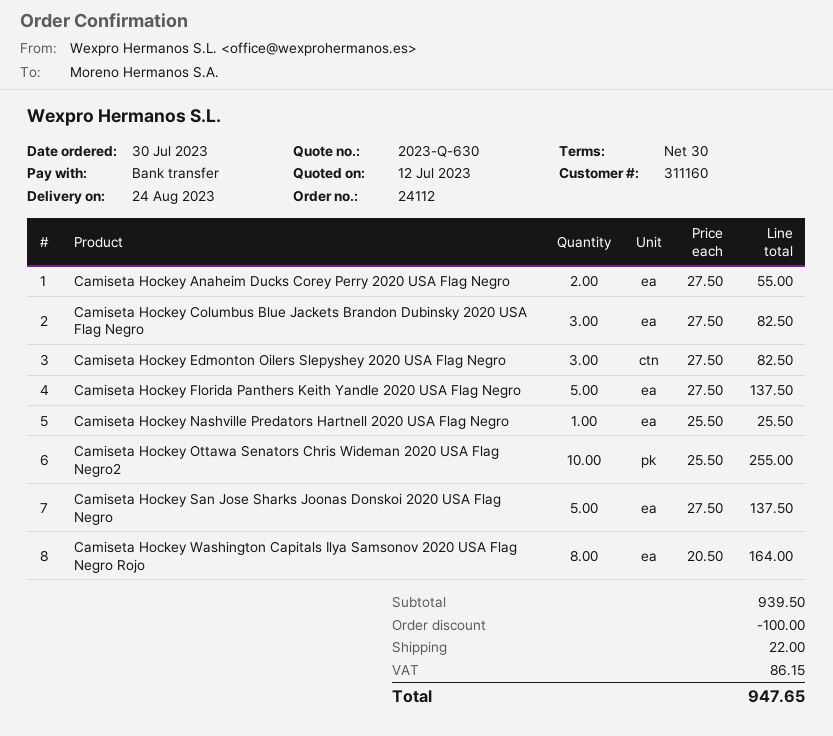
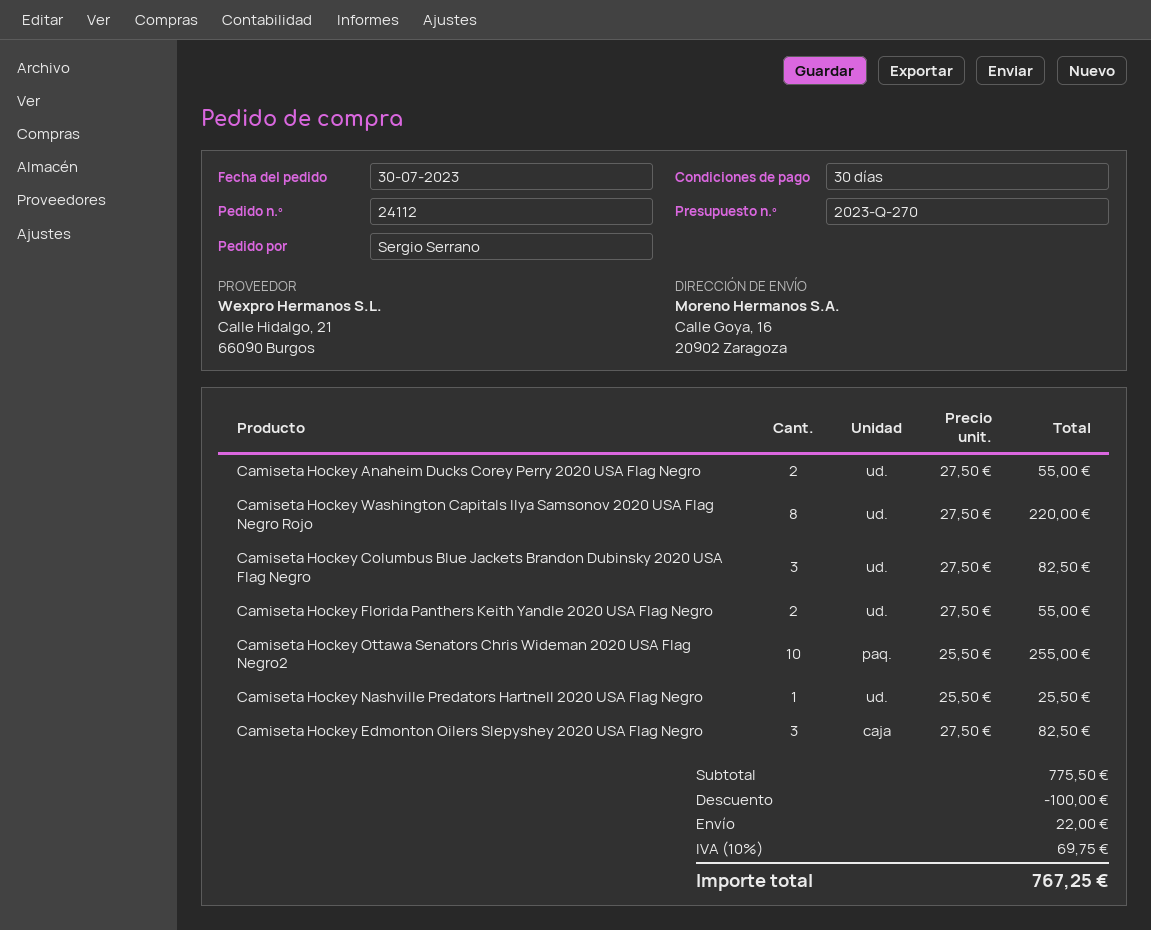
quote number: 2023-Q-630 -> 2023-Q-270
Camiseta Hockey Florida Panthers Keith Yandle 2020 USA Flag Negro: 5 x 27.50 = 137.50 -> 2 x 27.50 = 55.00
Camiseta Hockey San Jose Sharks Joonas Donskoi 2020 USA Flag Negro: 5 x 27.50 = 137.50 -> none
Camiseta Hockey Washington Capitals Ilya Samsonov 2020 USA Flag Negro Rojo: 8 x 20.50 = 164.00 -> 8 x 27.50 = 220.00
subtotal: 939.50 -> 775.50
tax: 86.15 -> 69.75
total: 947.65 -> 767.25

